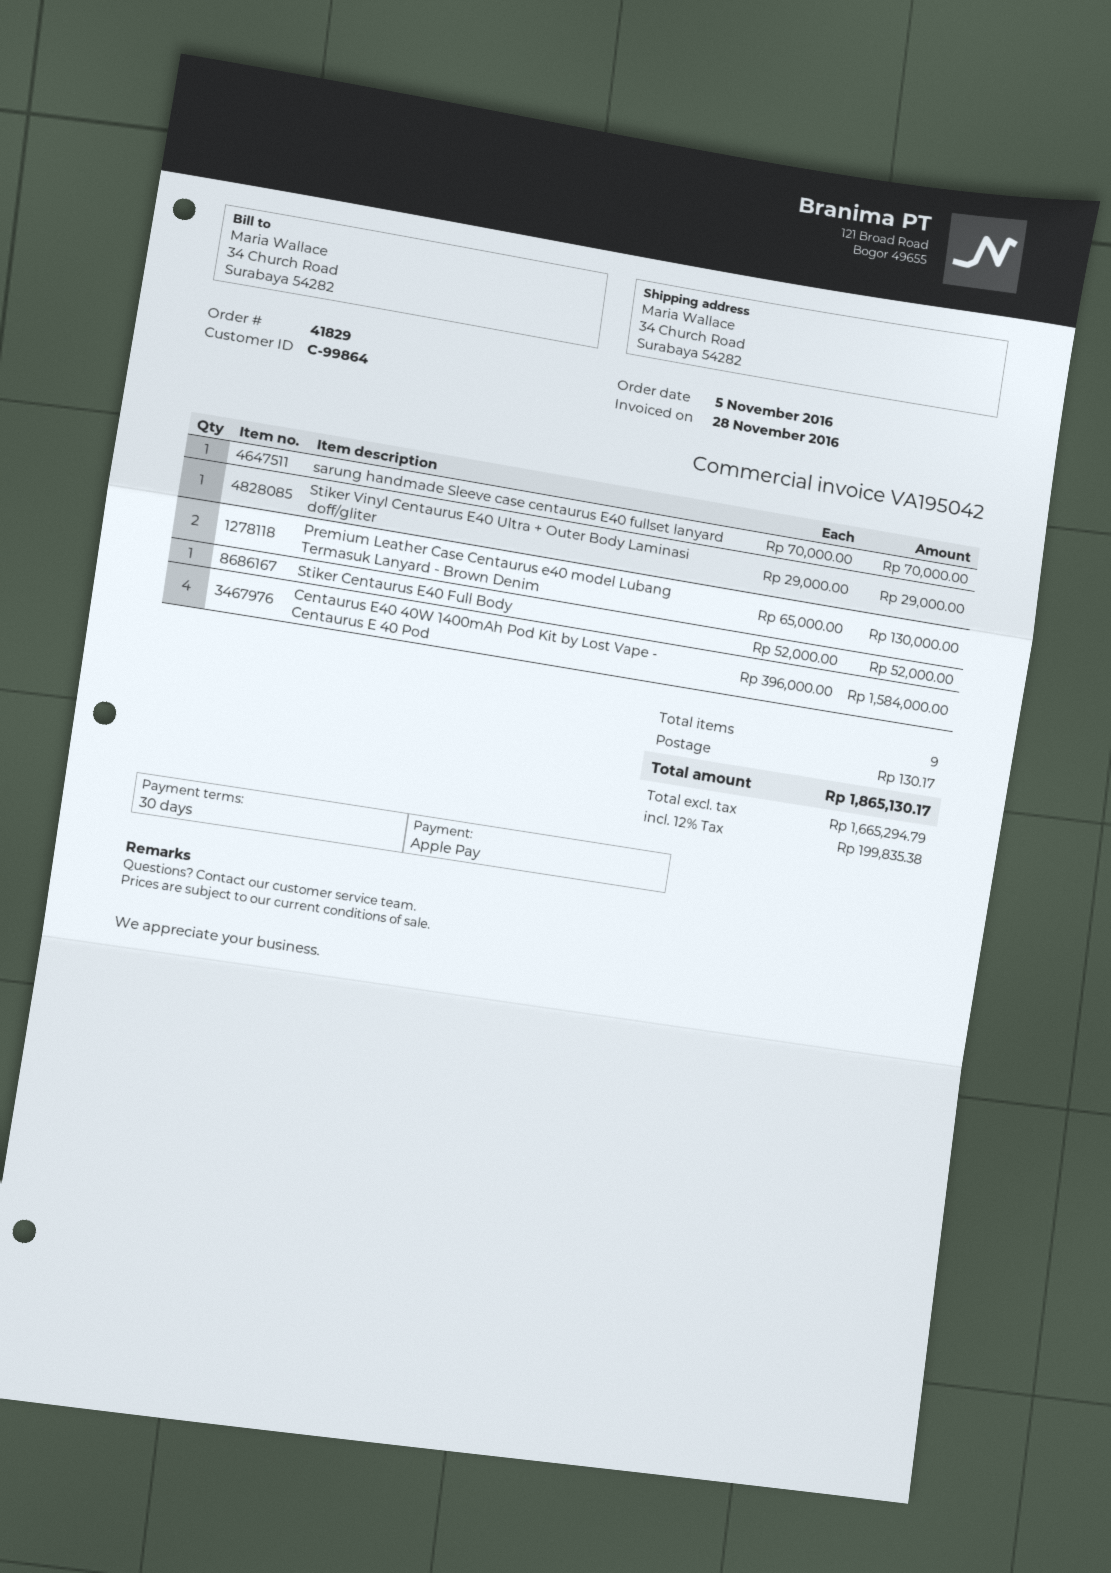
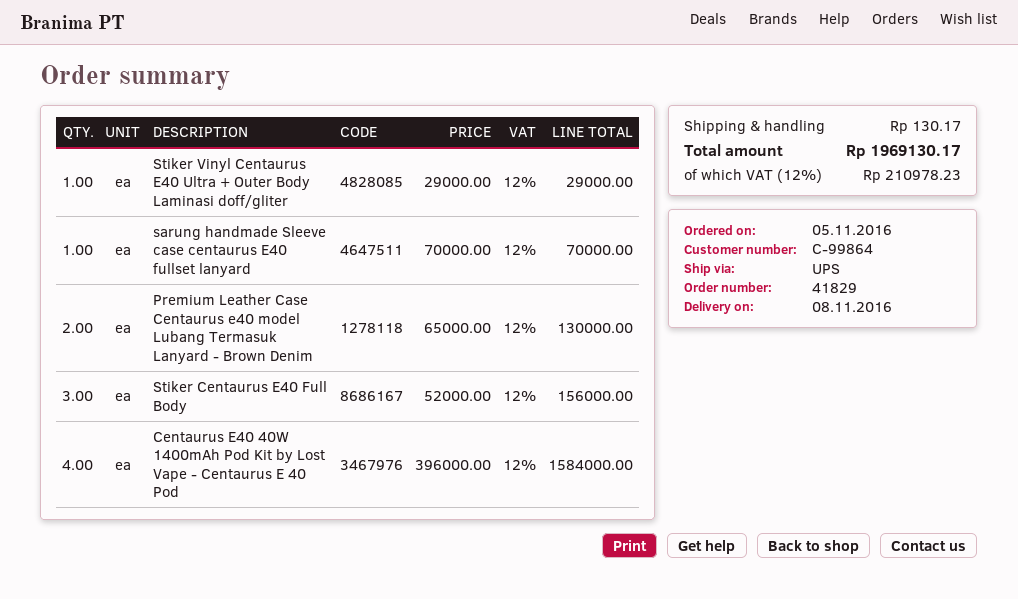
Stiker Centaurus E40 Full Body: 1 x 52000.00 = 52000.00 -> 3 x 52000.00 = 156000.00
tax: 12% = 199835.38 -> 12% = 210978.23
total: 1865130.17 -> 1969130.17

